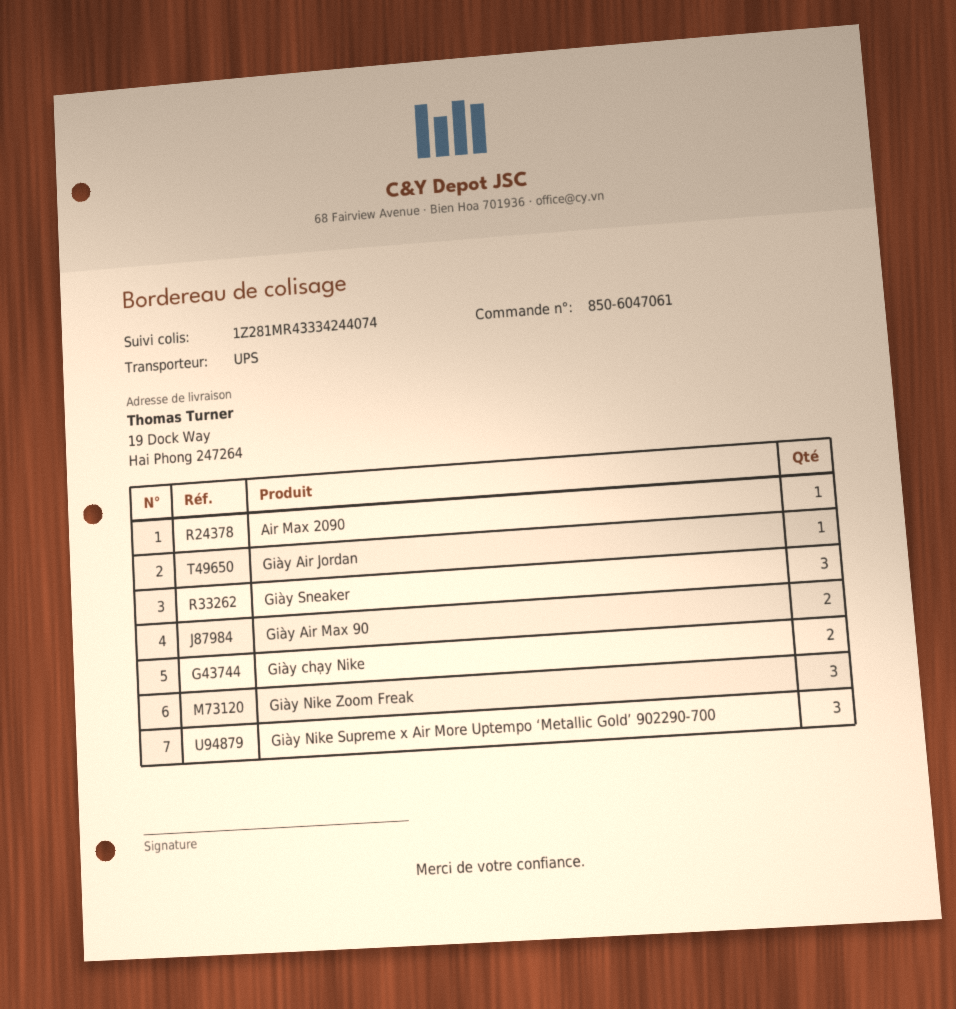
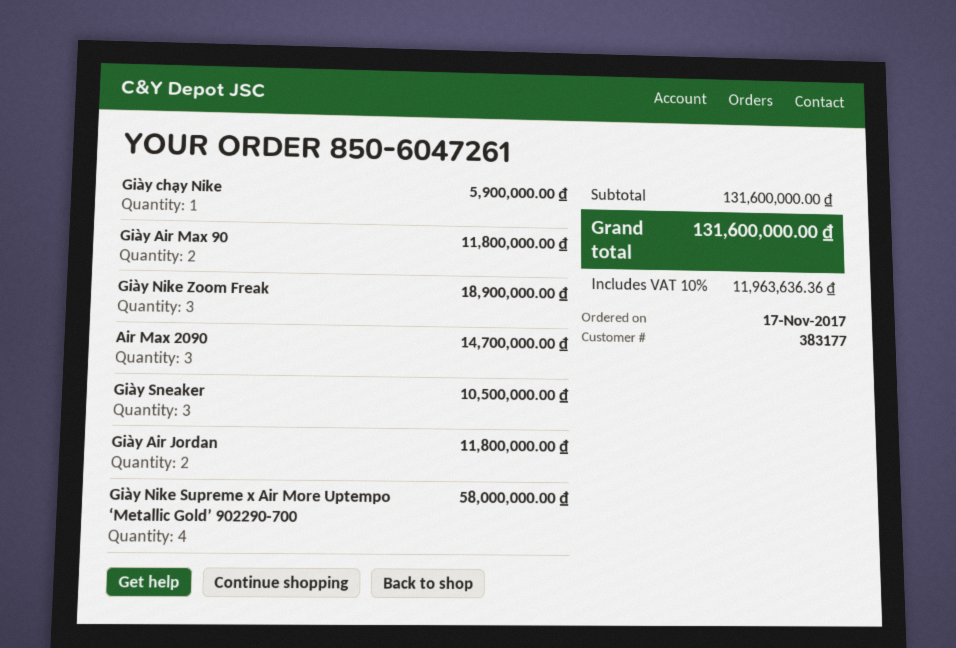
order number: 850-6047061 -> 850-6047261
Air Max 2090: 1 -> 3
Giày Air Jordan: 1 -> 2
Giày chạy Nike: 2 -> 1
Giày Nike Supreme x Air More Uptempo ‘Metallic Gold’ 902290-700: 3 -> 4

